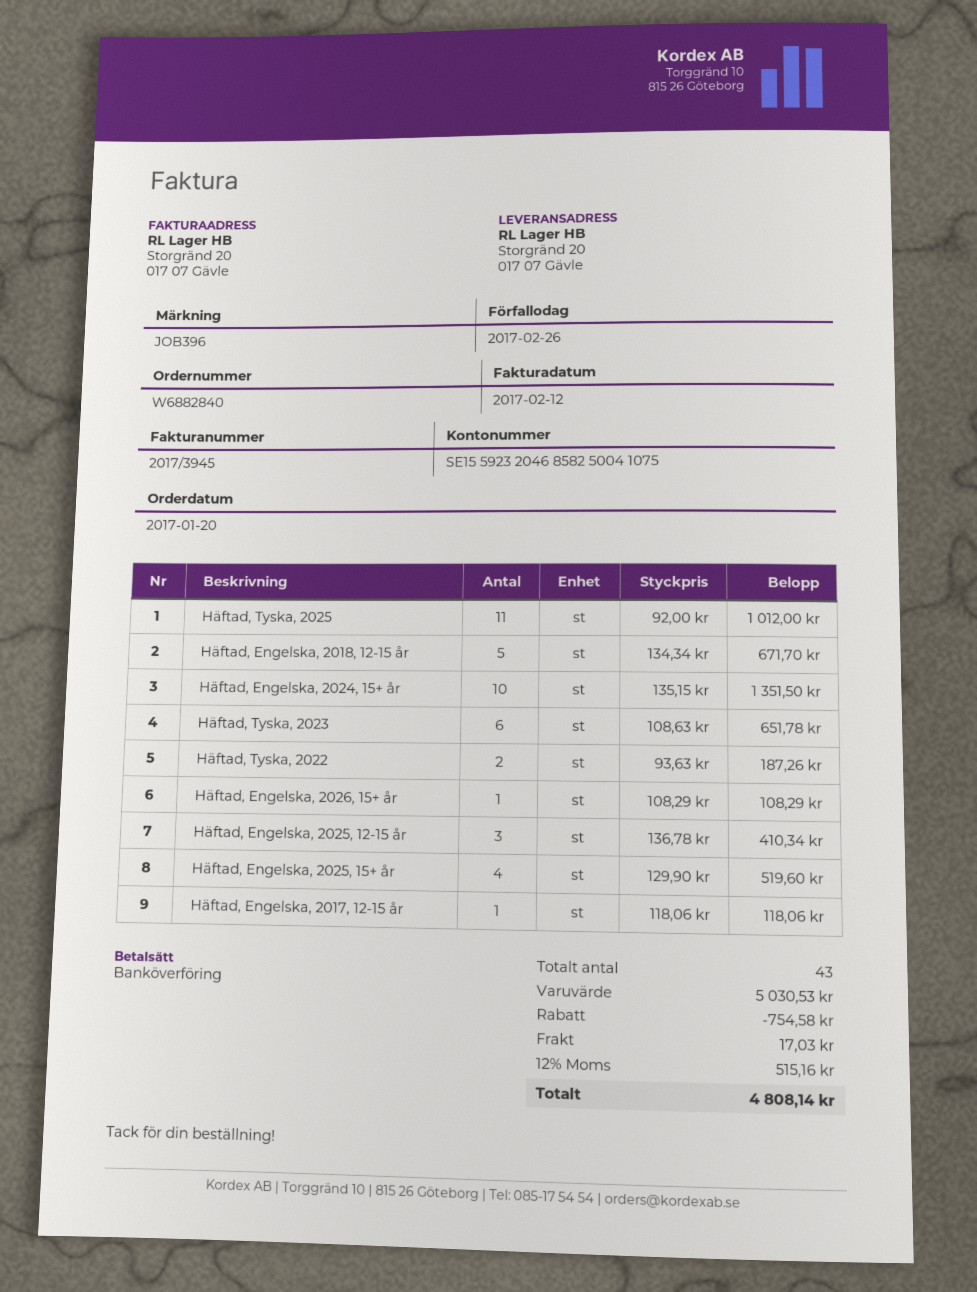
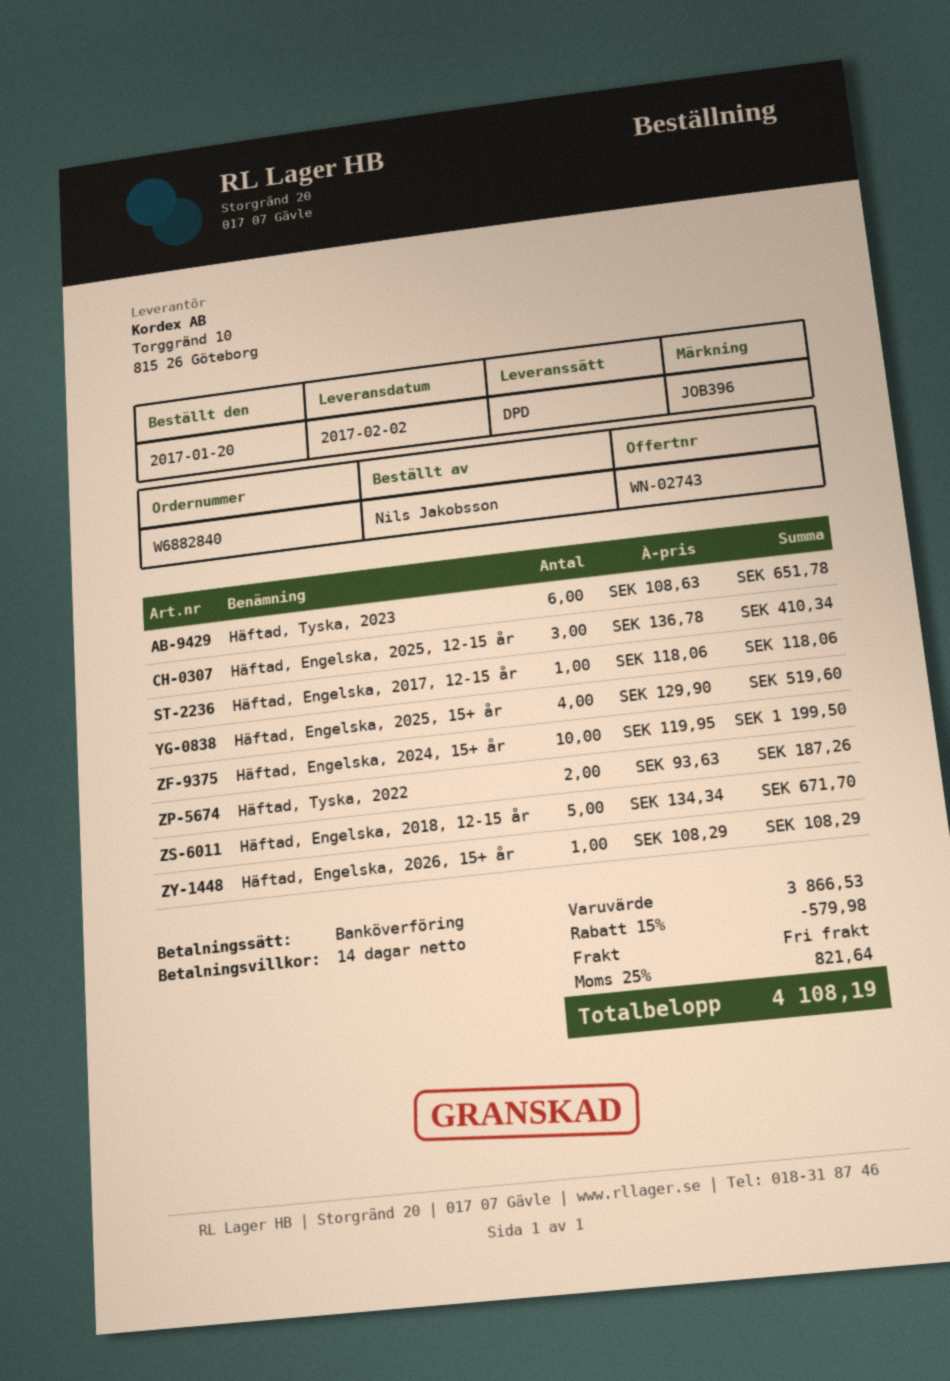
Häftad, Tyska, 2025: 11 x 92.00 = 1012.00 -> none
Häftad, Engelska, 2024, 15+ år: 10 x 135.15 = 1351.50 -> 10 x 119.95 = 1199.50
subtotal: 5030.53 -> 3866.53
discount: 754.58 -> 579.98
shipping: 17.03 -> 0.00
tax: 12% = 515.16 -> 25% = 821.64
total: 4808.14 -> 4108.19

